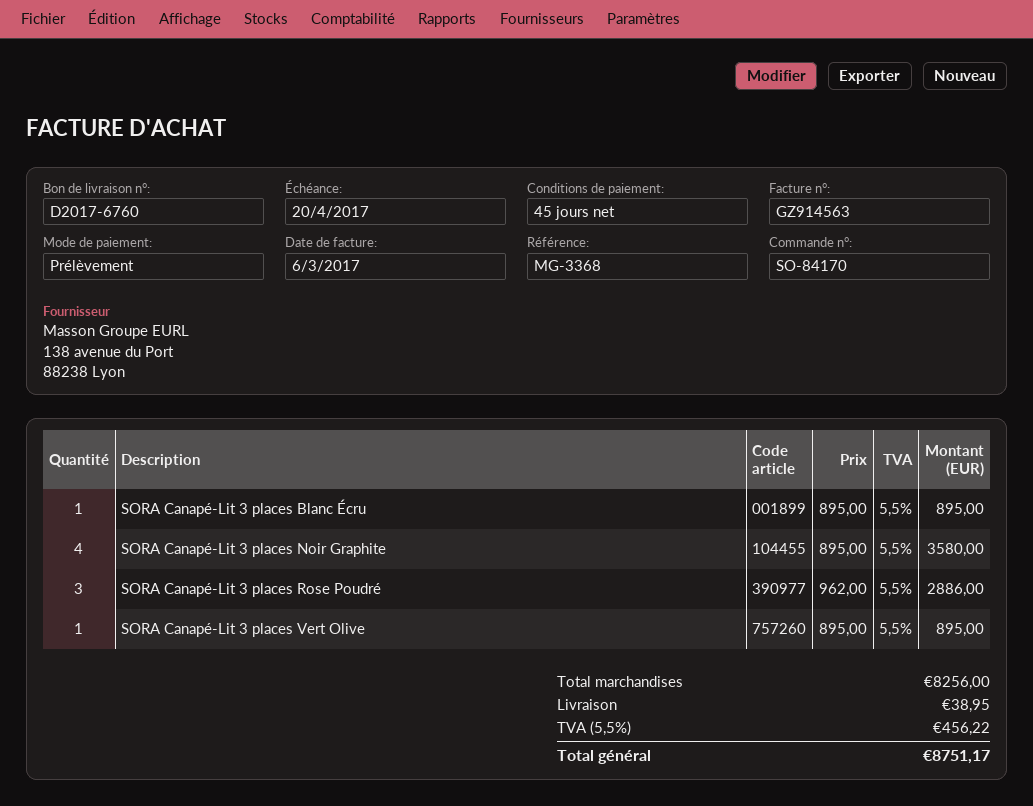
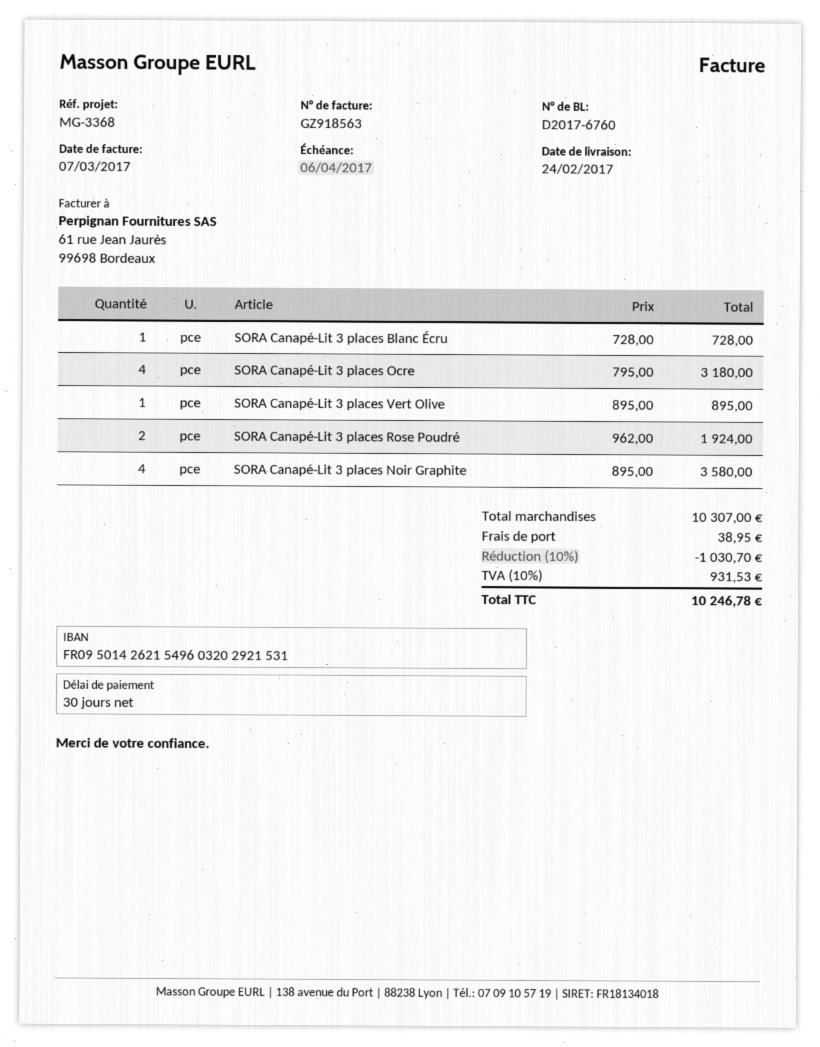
invoice number: GZ914563 -> GZ918563
invoice date: 2017-03-06 -> 2017-03-07
payment terms: 45 days -> 30 days
due date: 2017-04-20 -> 2017-04-06
SORA Canapé-Lit 3 places Blanc Écru: 1 x 895.00 = 895.00 -> 1 x 728.00 = 728.00
SORA Canapé-Lit 3 places Rose Poudré: 3 x 962.00 = 2886.00 -> 2 x 962.00 = 1924.00
SORA Canapé-Lit 3 places Ocre: none -> 4 x 795.00 = 3180.00
subtotal: 8256.00 -> 10307.00
discount: none -> 10% = 1030.70
tax: 5.5% = 456.22 -> 10% = 931.53
total: 8751.17 -> 10246.78

